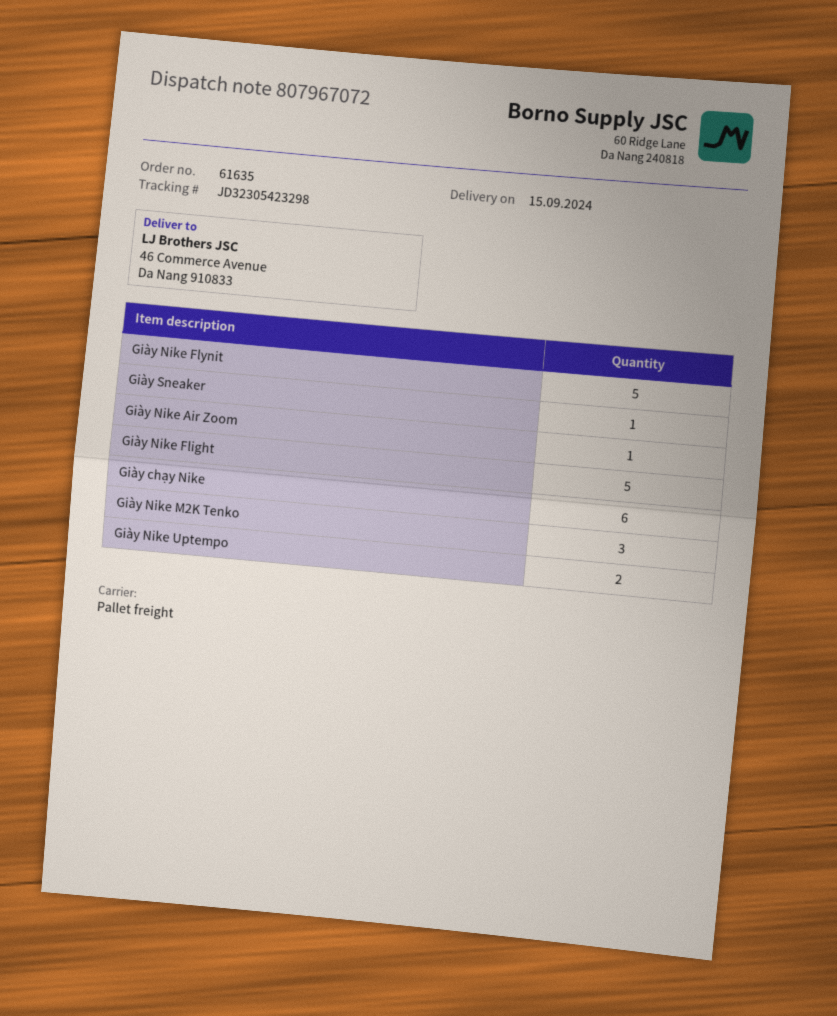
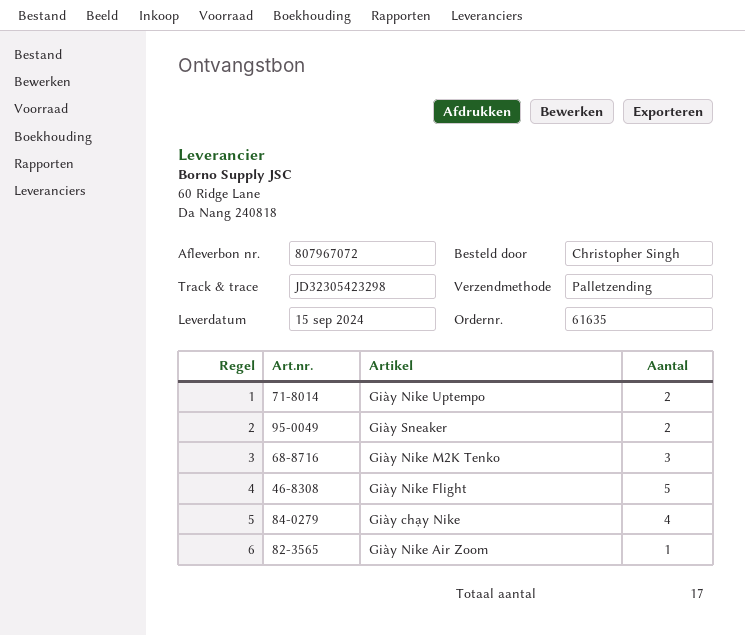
Giày Nike Flynit: 5 -> none
Giày Sneaker: 1 -> 2
Giày chạy Nike: 6 -> 4

